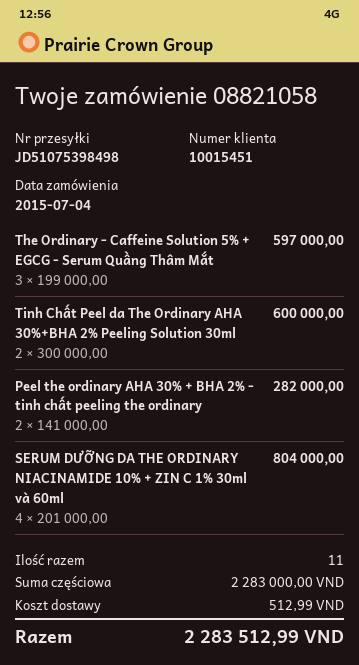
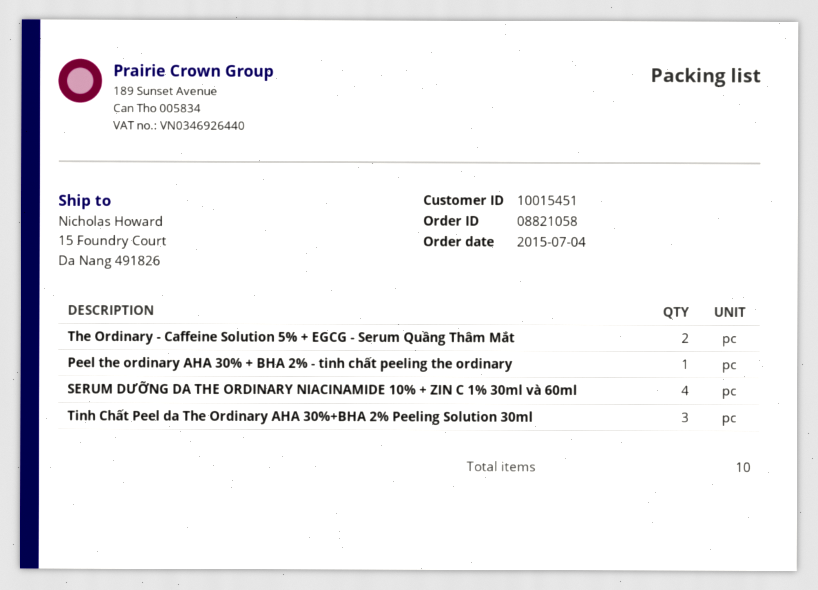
The Ordinary - Caffeine Solution 5% + EGCG - Serum Quầng Thâm Mắt: 3 -> 2
Tinh Chất Peel da The Ordinary AHA 30%+BHA 2% Peeling Solution 30ml: 2 -> 3
Peel the ordinary AHA 30% + BHA 2% - tinh chất peeling the ordinary: 2 -> 1
total quantity: 11 -> 10

